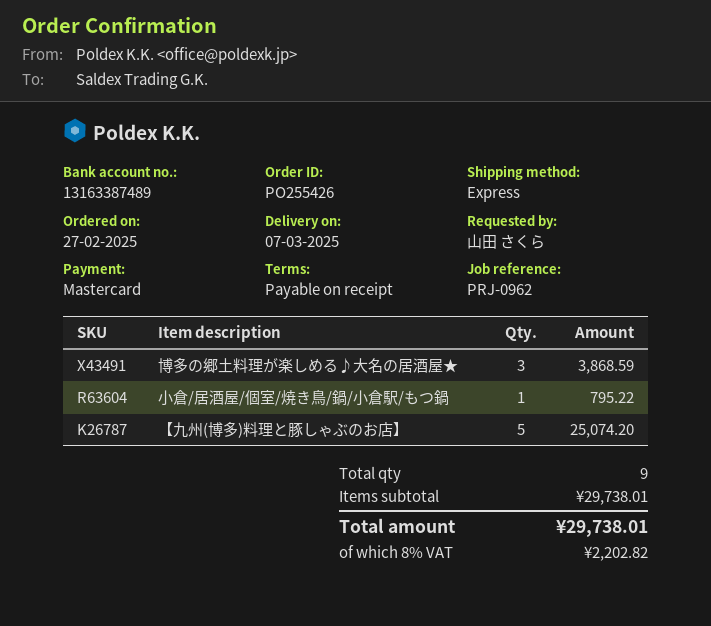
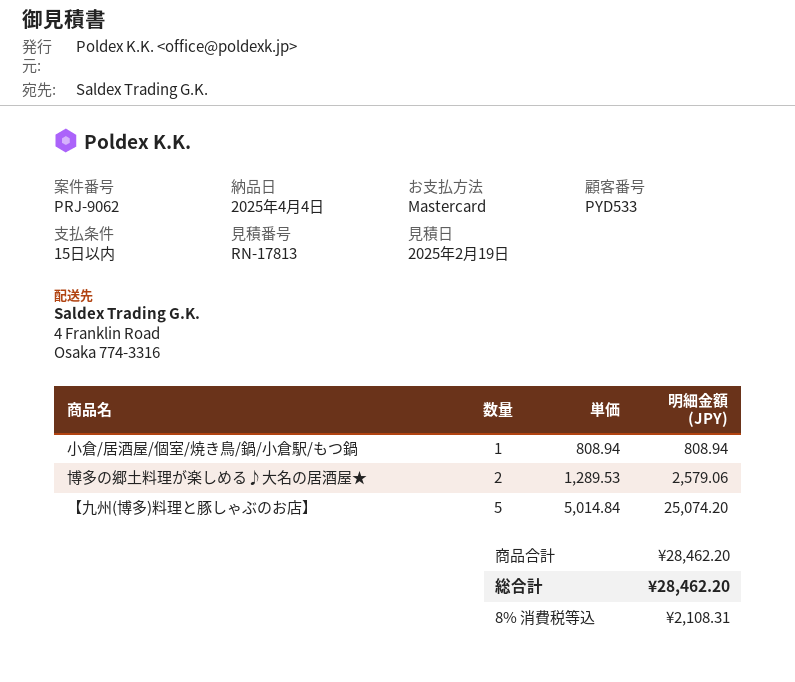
delivery date: 2025-03-07 -> 2025-04-04
payment terms: on receipt -> 15 days
reference: PRJ-0962 -> PRJ-9062
博多の郷土料理が楽しめる♪大名の居酒屋★: 3 for 3868.59 -> 2 for 2579.06
小倉/居酒屋/個室/焼き鳥/鍋/小倉駅/もつ鍋: 1 for 795.22 -> 1 for 808.94
subtotal: 29738.01 -> 28462.20
tax: 8% = 2202.82 -> 8% = 2108.31
total: 29738.01 -> 28462.20

